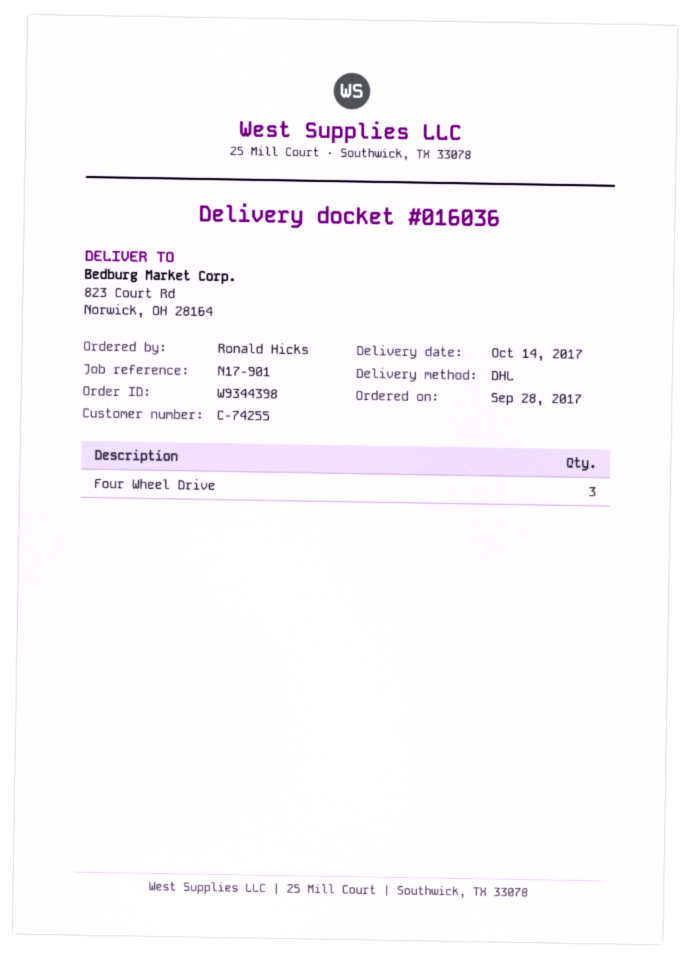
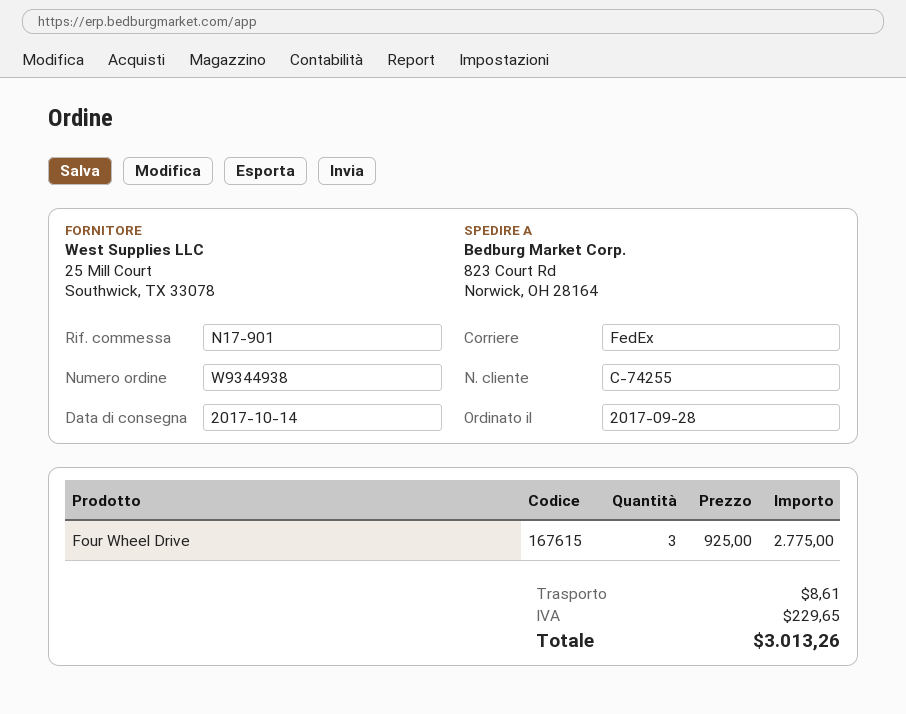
order number: W9344398 -> W9344938
shipping method: DHL -> FedEx

